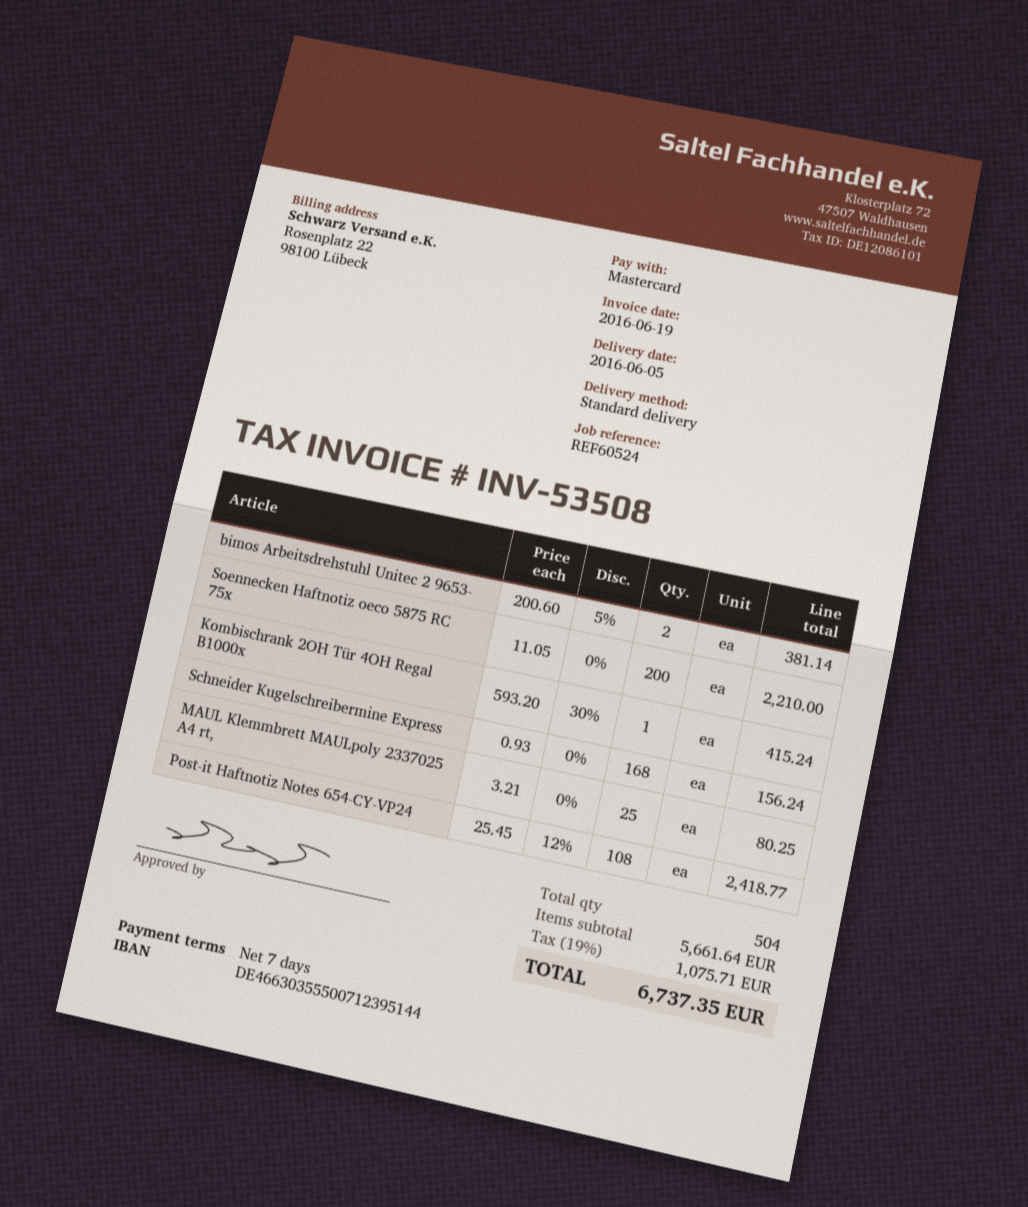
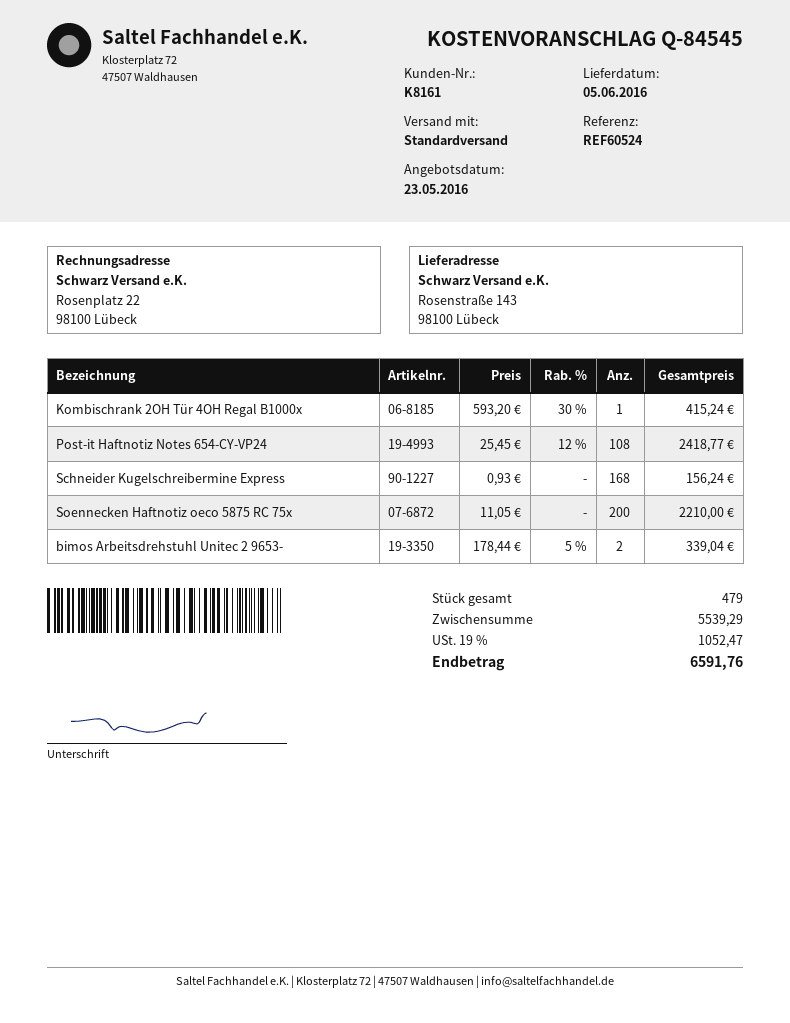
bimos Arbeitsdrehstuhl Unitec 2 9653-: 2 x 200.60 - 5% = 381.14 -> 2 x 178.44 - 5% = 339.04
MAUL Klemmbrett MAULpoly 2337025 A4 rt,: 25 x 3.21 = 80.25 -> none
total quantity: 504 -> 479
subtotal: 5661.64 -> 5539.29
tax: 19% = 1075.71 -> 19% = 1052.47
total: 6737.35 -> 6591.76

